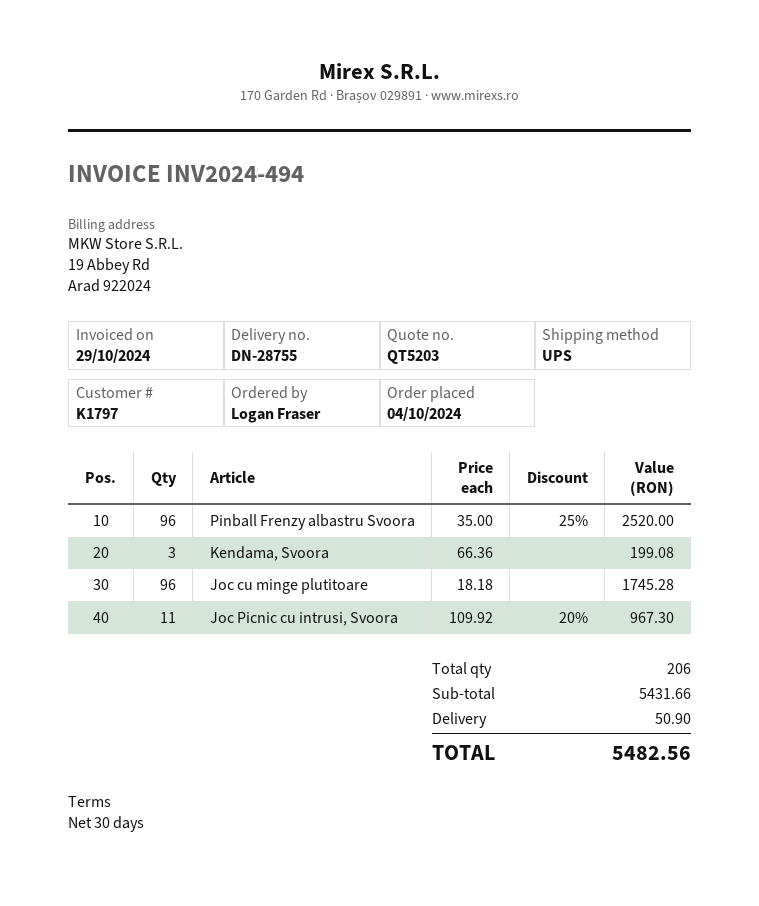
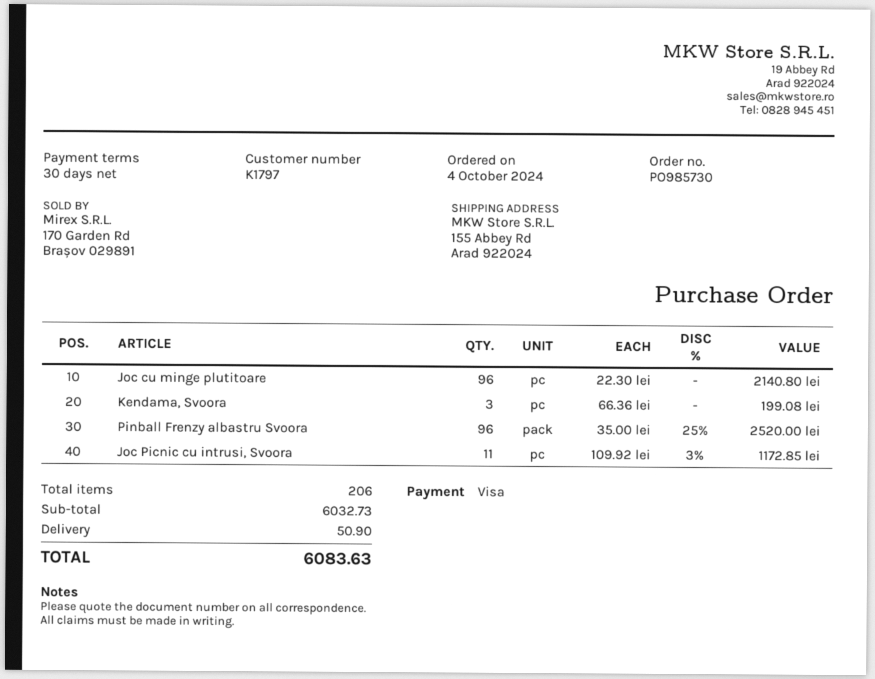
Joc cu minge plutitoare: 96 x 18.18 = 1745.28 -> 96 x 22.30 = 2140.80
Joc Picnic cu intrusi, Svoora: 11 x 109.92 - 20% = 967.30 -> 11 x 109.92 - 3% = 1172.85
subtotal: 5431.66 -> 6032.73
total: 5482.56 -> 6083.63

